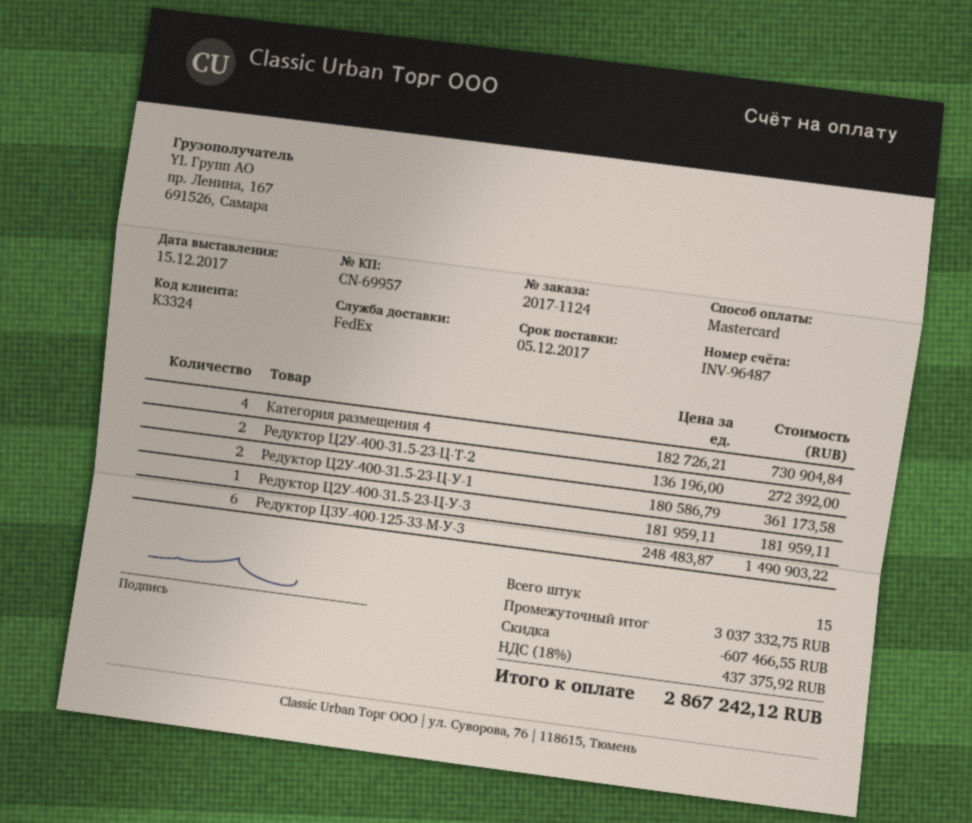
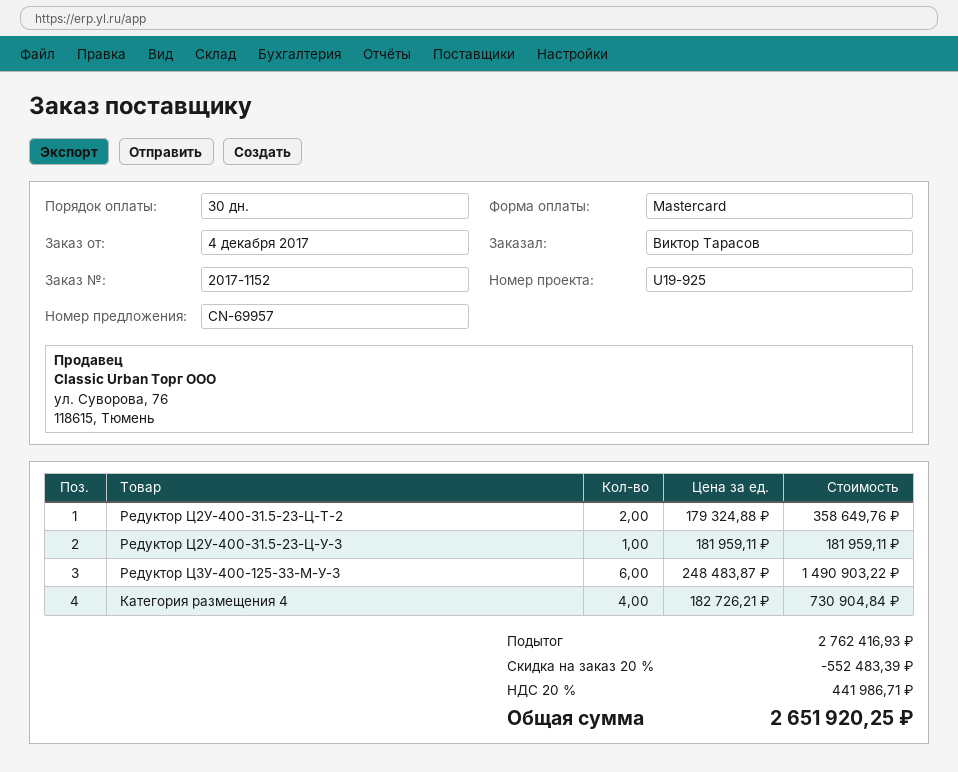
order number: 2017-1124 -> 2017-1152
Редуктор Ц2У-400-31.5-23-Ц-Т-2: 2 x 136196.00 = 272392.00 -> 2 x 179324.88 = 358649.76
Редуктор Ц2У-400-31.5-23-Ц-У-1: 2 x 180586.79 = 361173.58 -> none
subtotal: 3037332.75 -> 2762416.93
discount: 607466.55 -> 552483.39
tax: 18% = 437375.92 -> 20% = 441986.71
total: 2867242.12 -> 2651920.25

